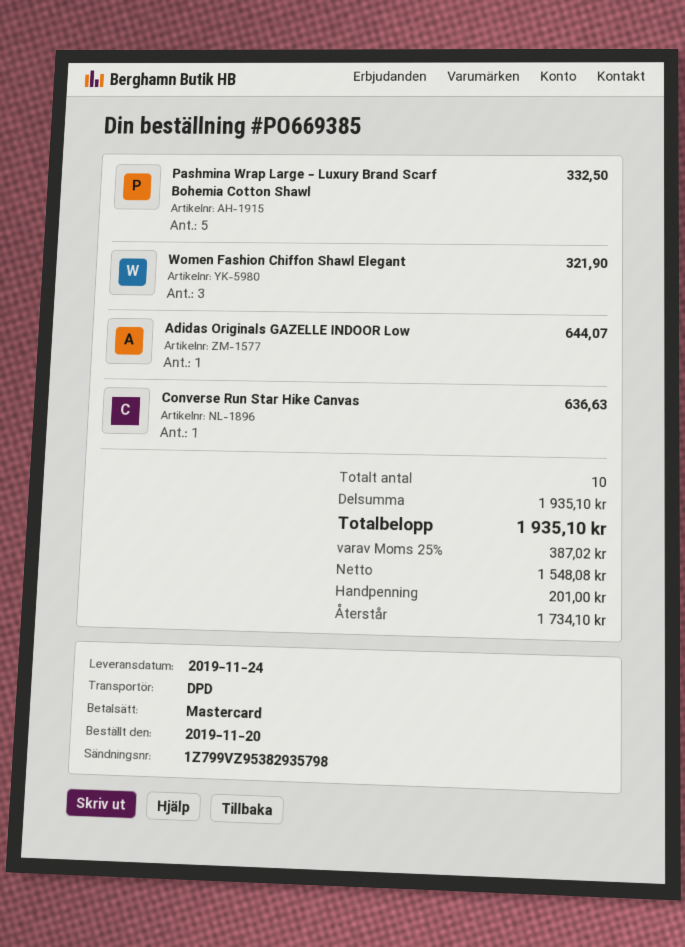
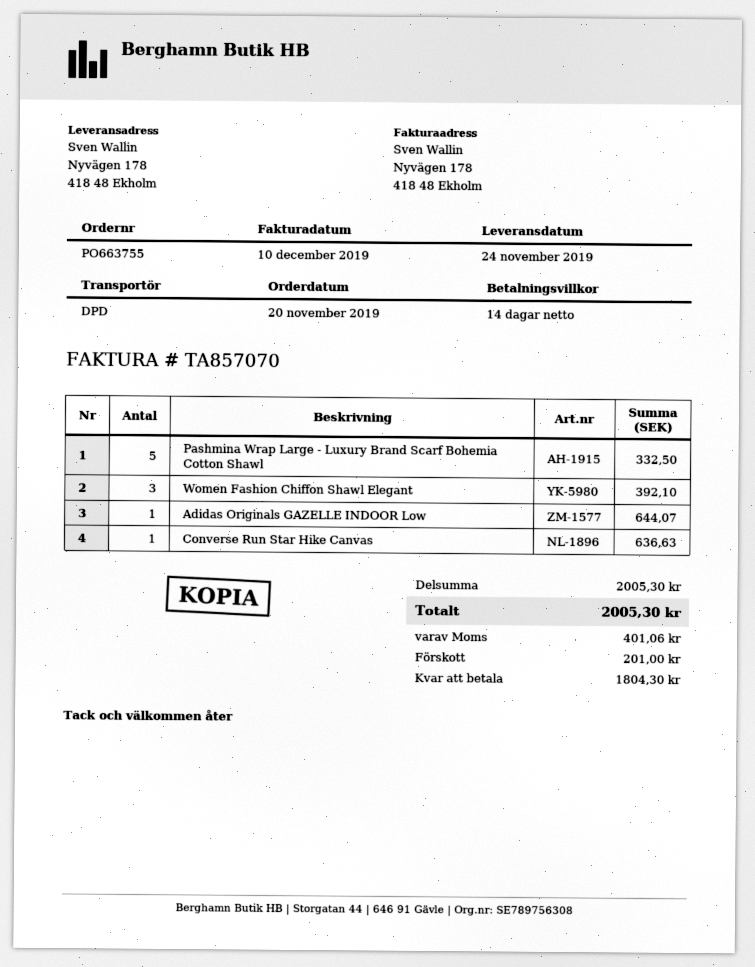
order number: PO669385 -> PO663755
Women Fashion Chiffon Shawl Elegant: 3 for 321.90 -> 3 for 392.10
subtotal: 1935.10 -> 2005.30
tax: 387.02 -> 401.06
total: 1935.10 -> 2005.30
balance: 1734.10 -> 1804.30

